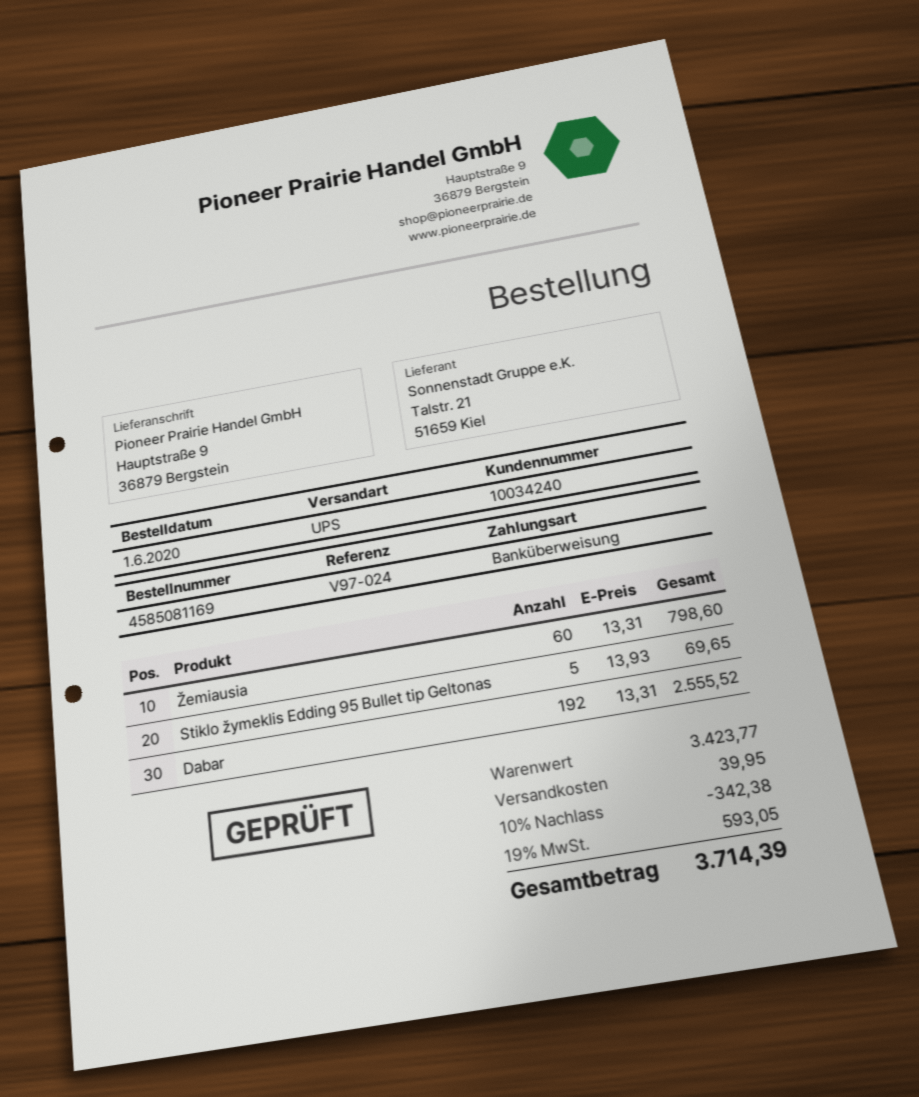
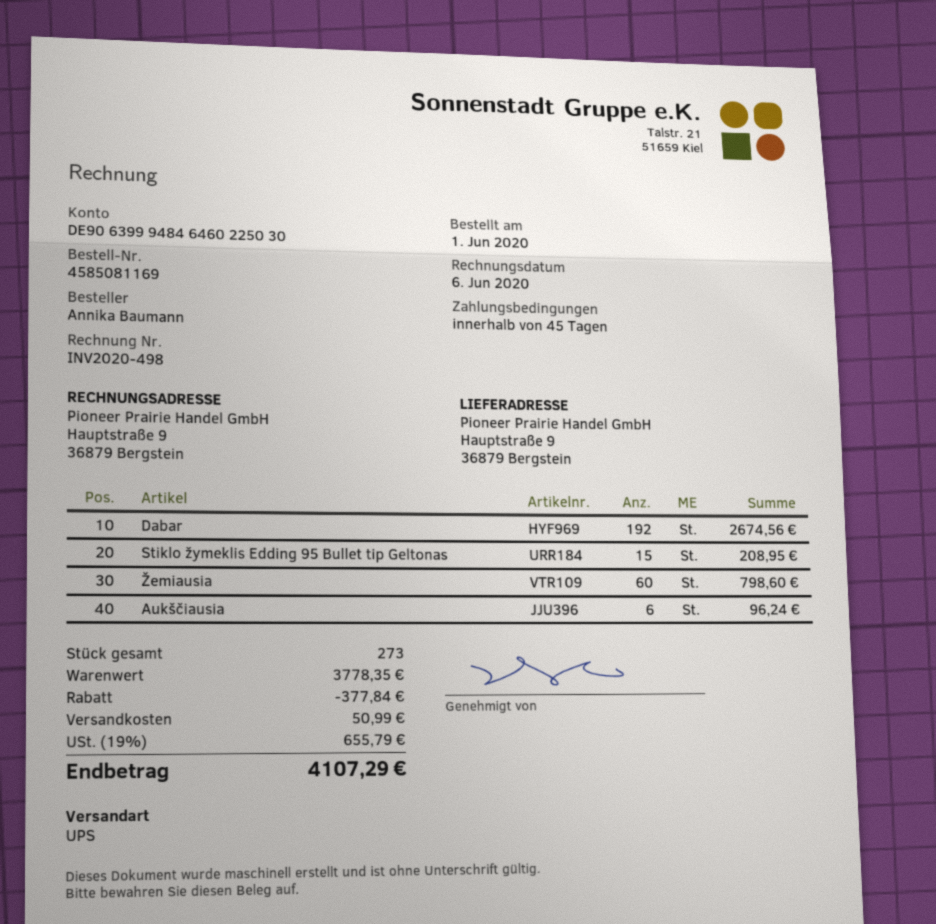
Stiklo žymeklis Edding 95 Bullet tip Geltonas: 5 for 69.65 -> 15 for 208.95
Dabar: 192 for 2555.52 -> 192 for 2674.56
Aukščiausia: none -> 6 for 96.24
subtotal: 3423.77 -> 3778.35
discount: 342.38 -> 377.84
shipping: 39.95 -> 50.99
tax: 19% = 593.05 -> 19% = 655.79
total: 3714.39 -> 4107.29

